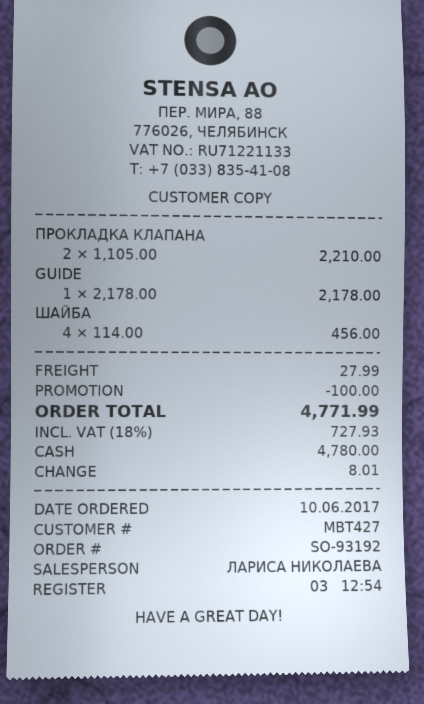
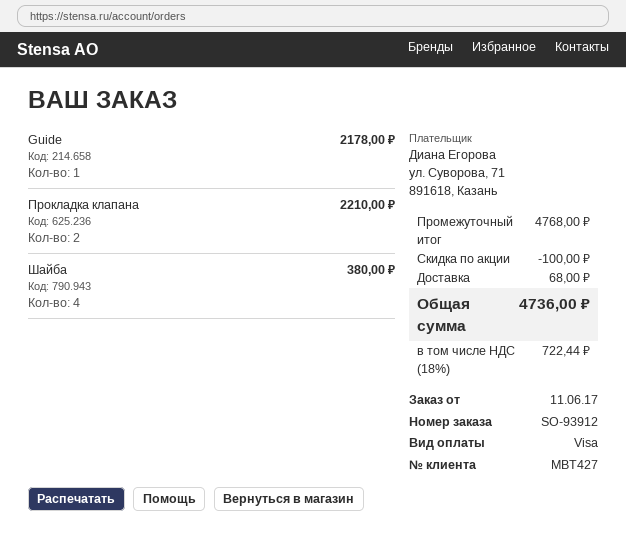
order number: SO-93192 -> SO-93912
order date: 2017-06-10 -> 2017-06-11
payment method: cash -> Visa
ШАЙБА: 4 for 456.00 -> 4 for 380.00
shipping: 27.99 -> 68.00
tax: 18% = 727.93 -> 18% = 722.44
total: 4771.99 -> 4736.00

